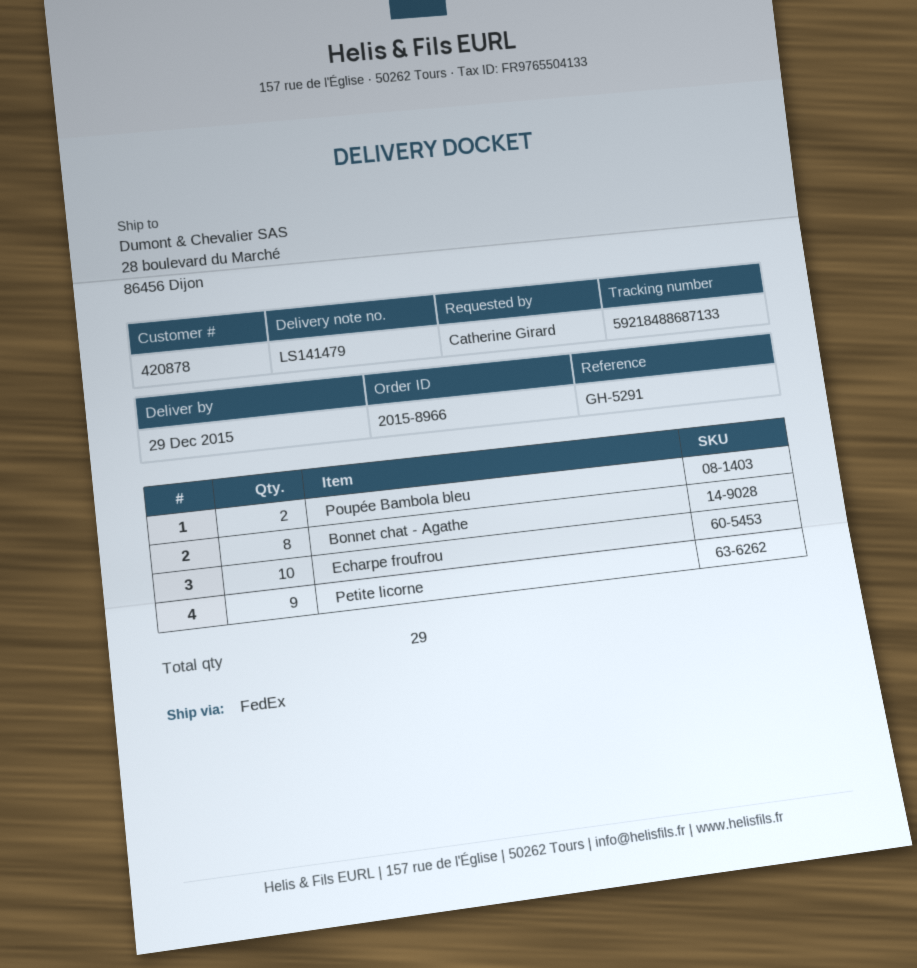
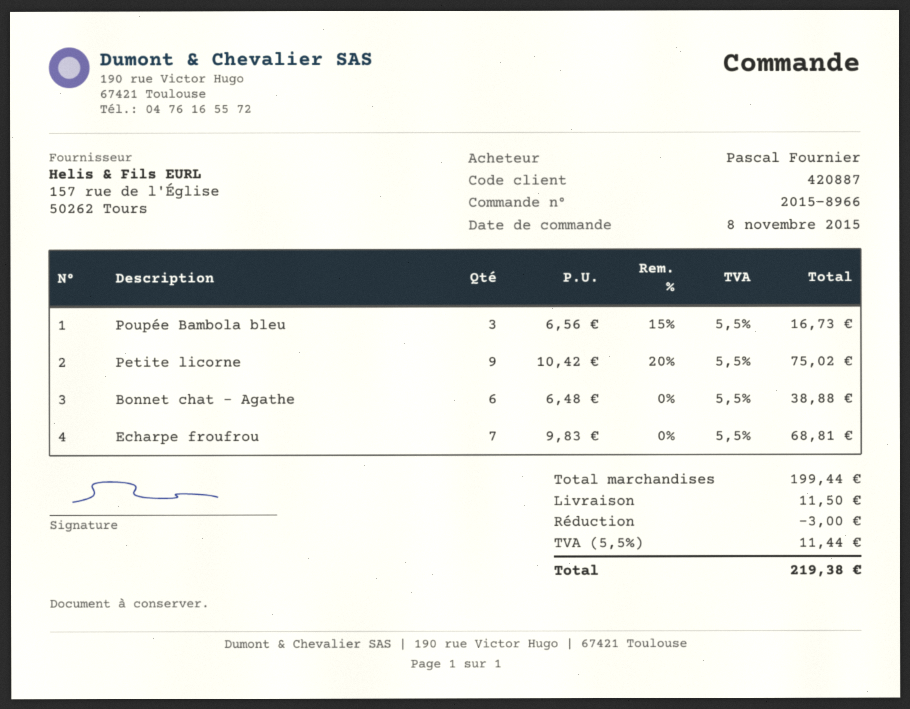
customer number: 420878 -> 420887
ordered by: Catherine Girard -> Pascal Fournier
Poupée Bambola bleu: 2 -> 3
Bonnet chat - Agathe: 8 -> 6
Echarpe froufrou: 10 -> 7

